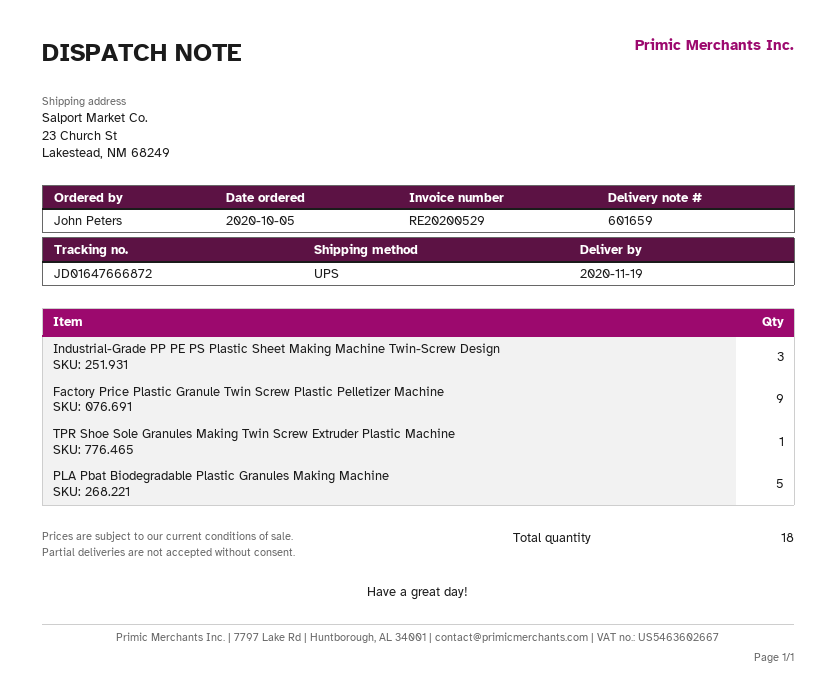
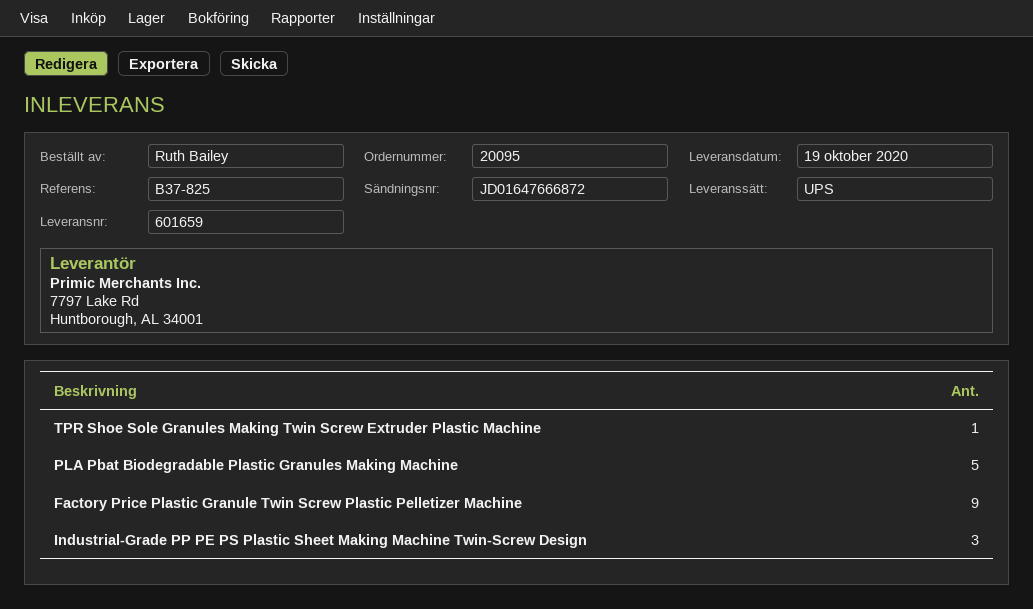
delivery date: 2020-11-19 -> 2020-10-19
ordered by: John Peters -> Ruth Bailey

